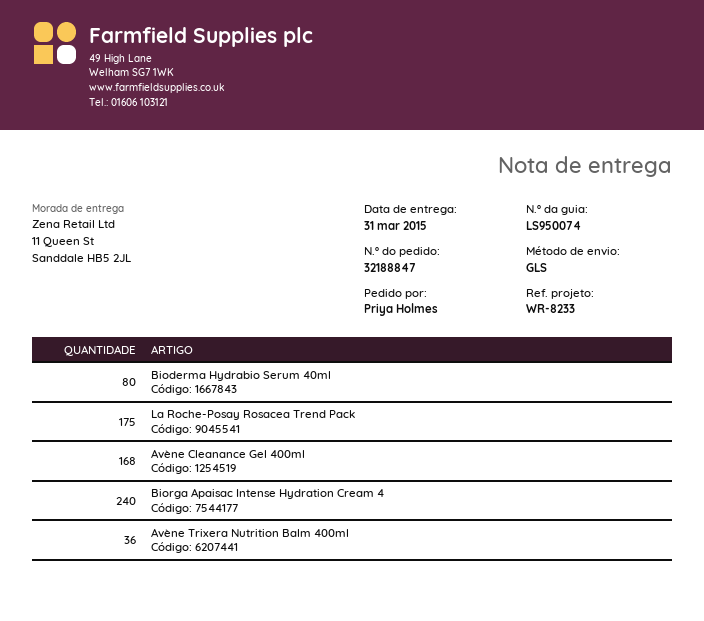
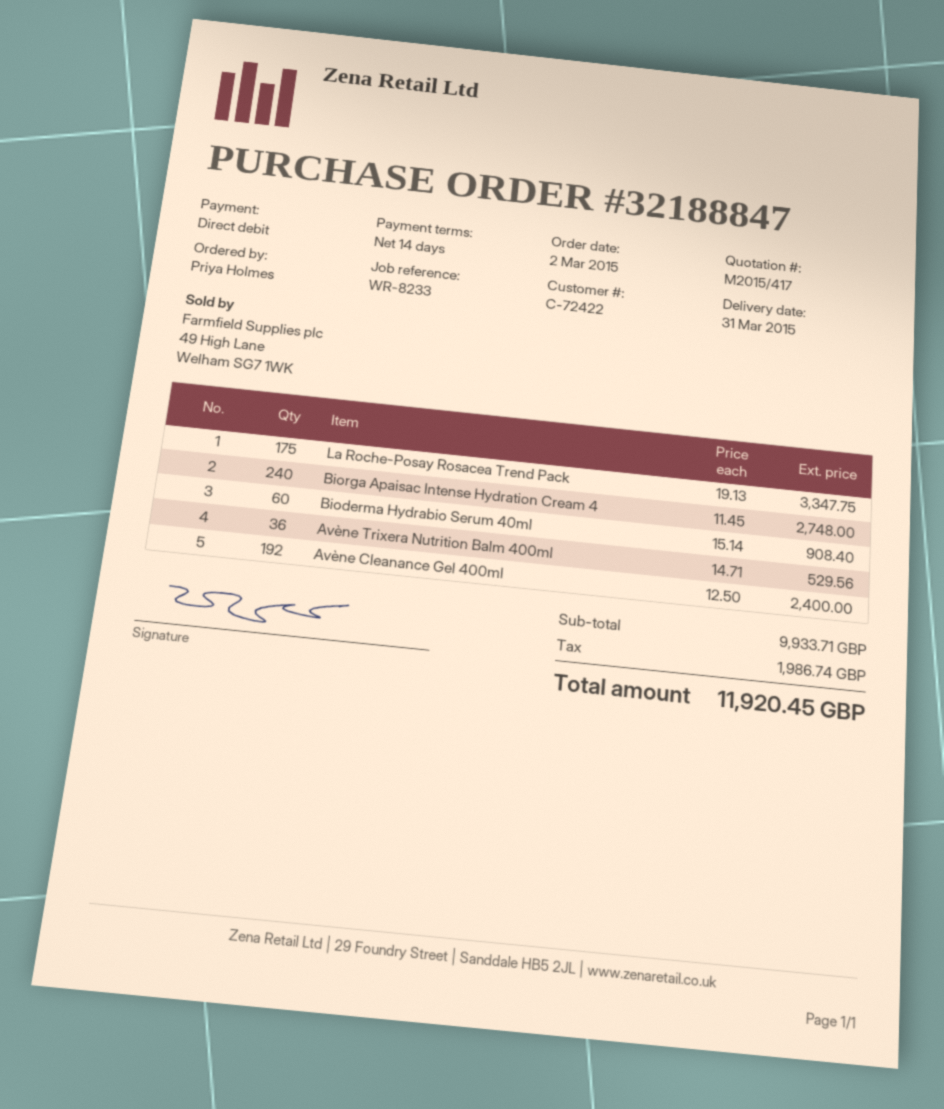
Bioderma Hydrabio Serum 40ml: 80 -> 60
Avène Cleanance Gel 400ml: 168 -> 192

